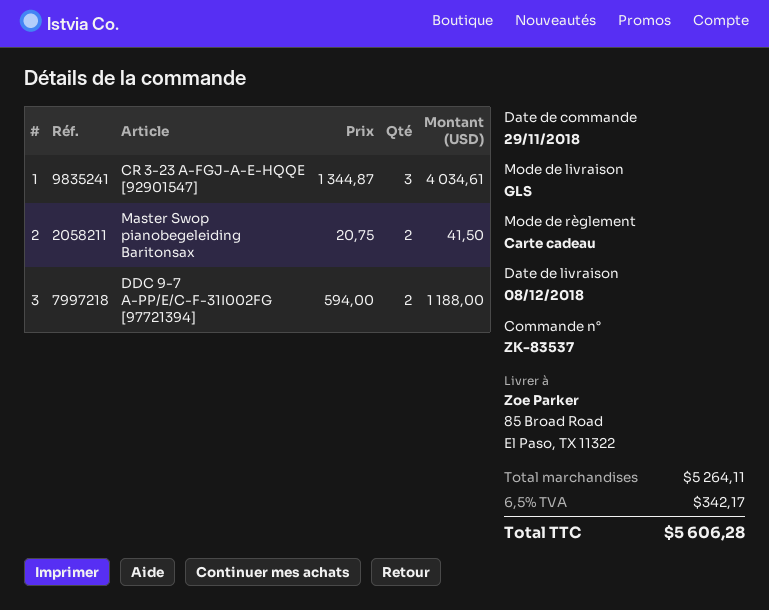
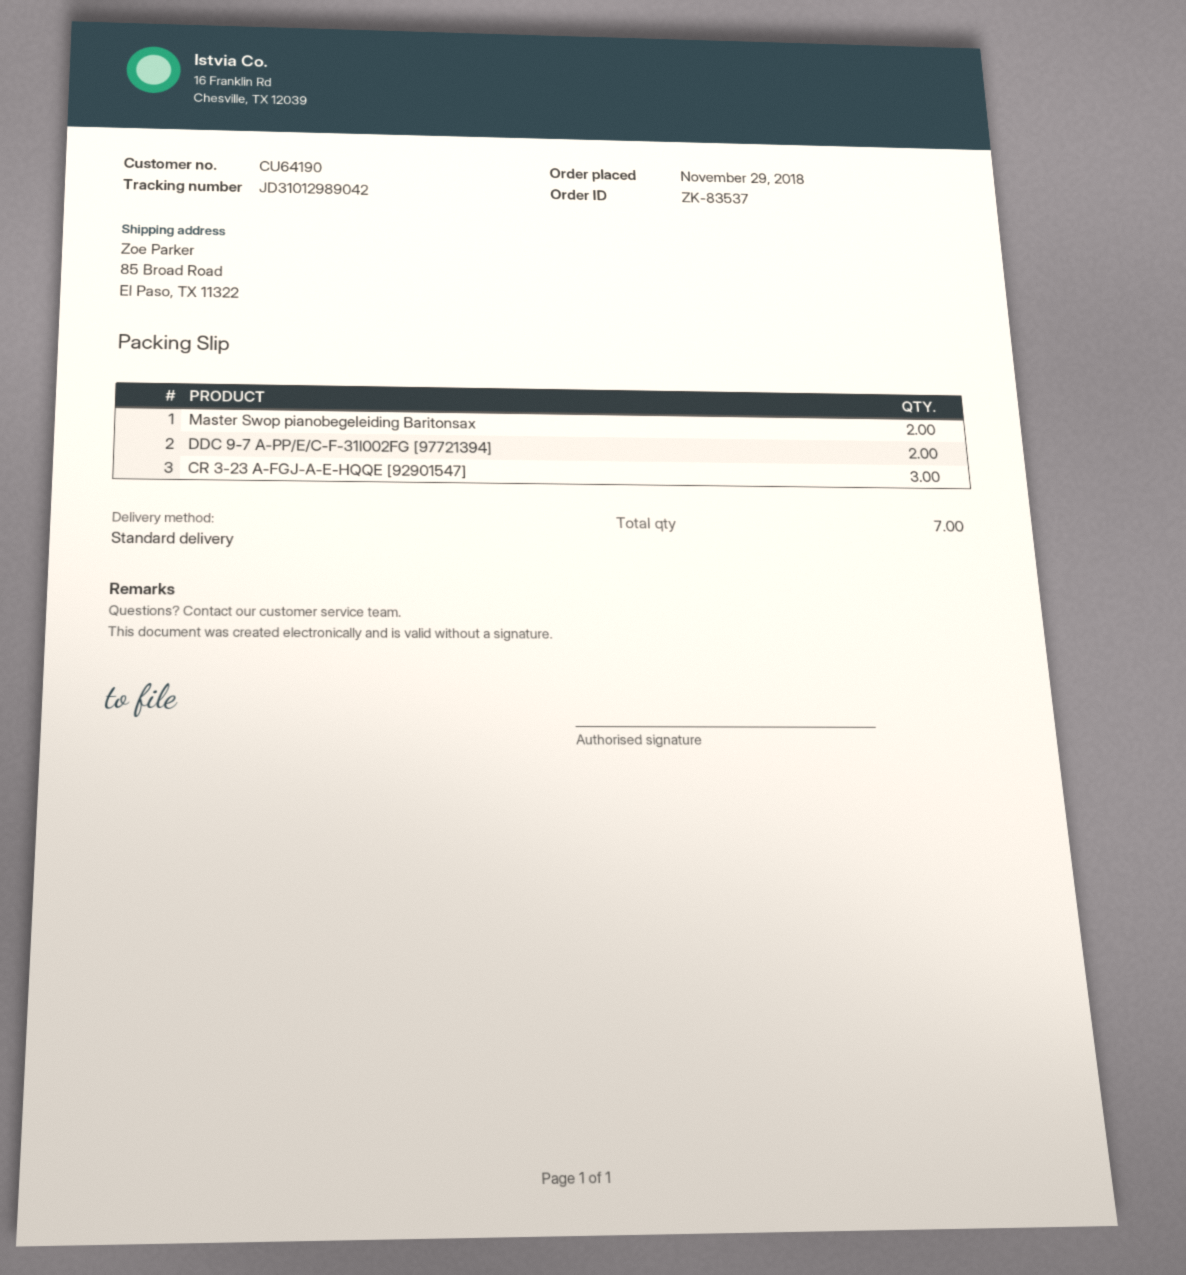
shipping method: GLS -> standard

